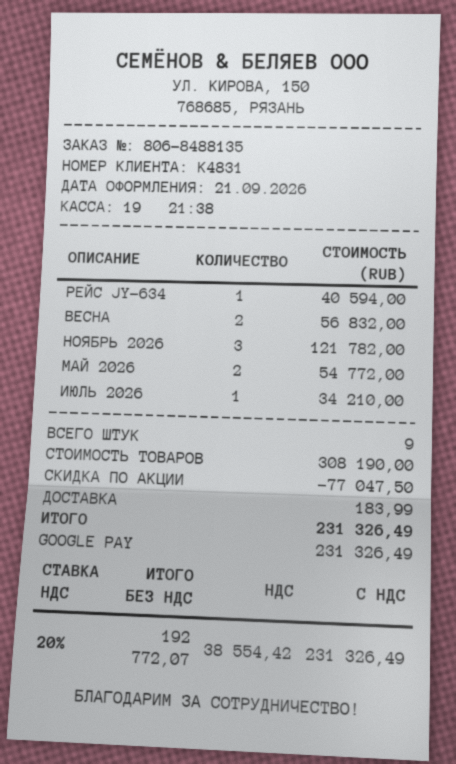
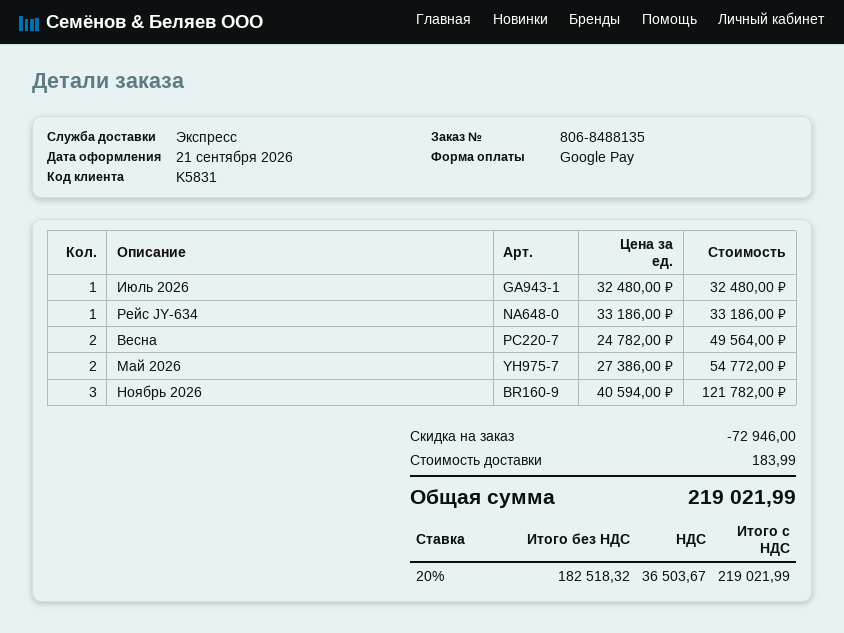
customer number: K4831 -> K5831
РЕЙС JY-634: 1 for 40594.00 -> 1 for 33186.00
ВЕСНА: 2 for 56832.00 -> 2 for 49564.00
ИЮЛЬ 2026: 1 for 34210.00 -> 1 for 32480.00
discount: 77047.50 -> 72946.00
net: 192772.07 -> 182518.32
tax: 20% = 38554.42 -> 20% = 36503.67
total: 231326.49 -> 219021.99

